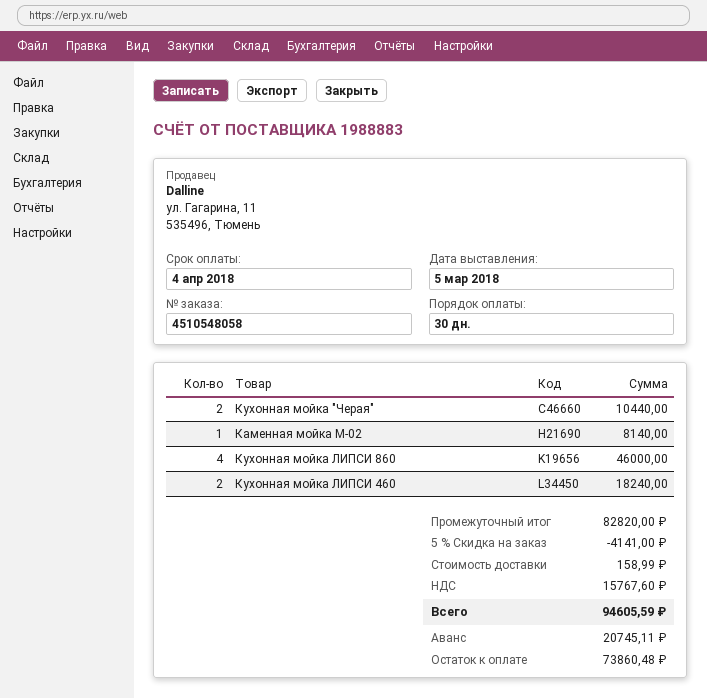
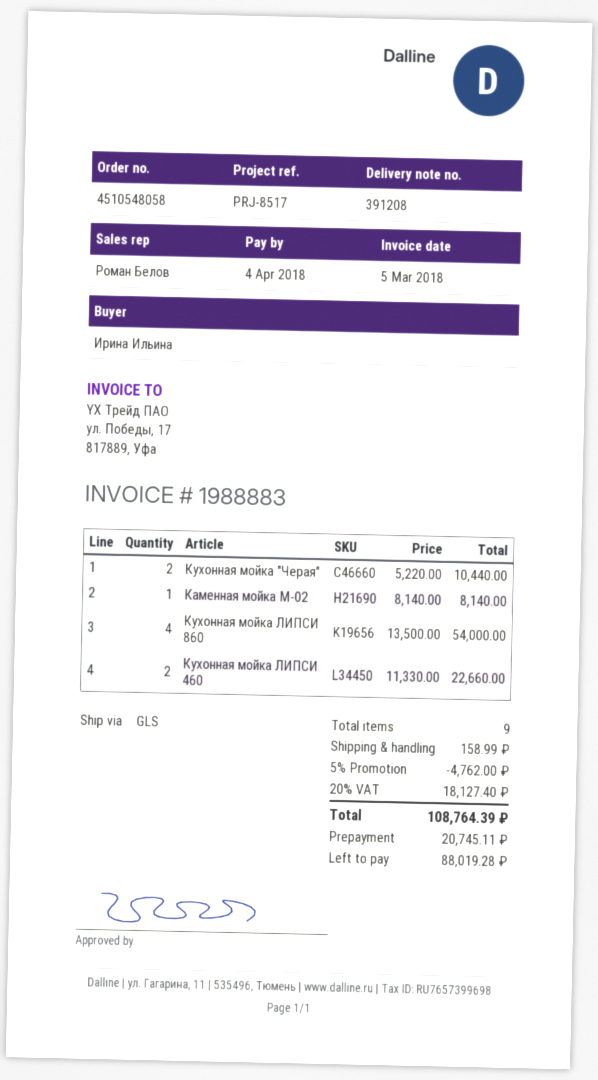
Кухонная мойка ЛИПСИ 860: 4 for 46000.00 -> 4 for 54000.00
Кухонная мойка ЛИПСИ 460: 2 for 18240.00 -> 2 for 22660.00
discount: 5% = 4141.00 -> 5% = 4762.00
tax: 15767.60 -> 18127.40
total: 94605.59 -> 108764.39
balance: 73860.48 -> 88019.28

